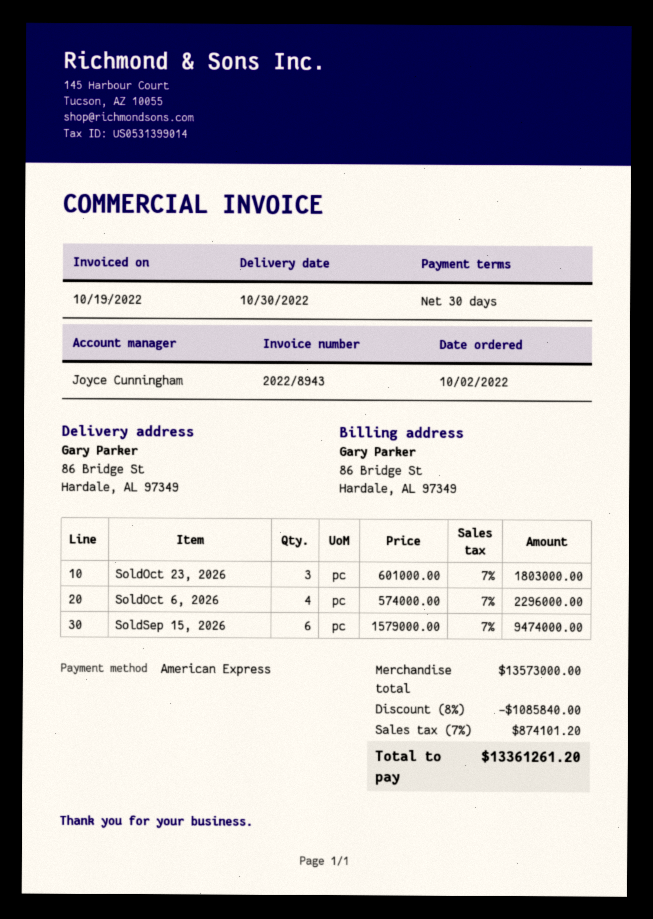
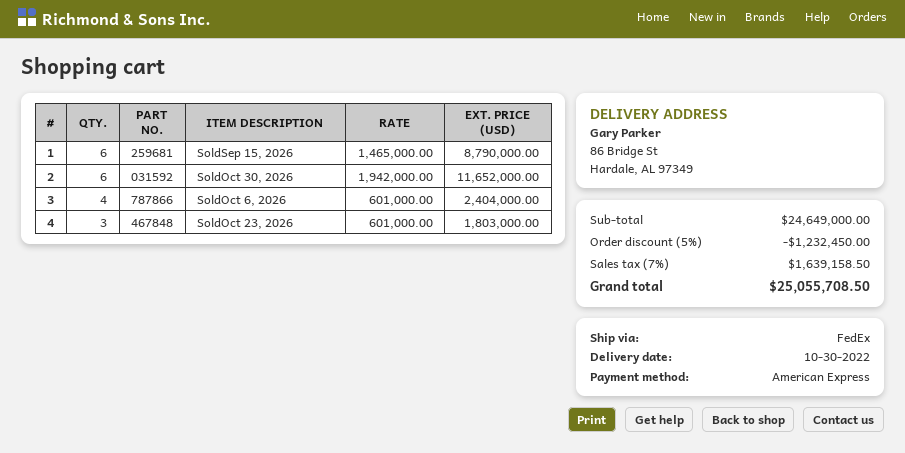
SoldOct 6, 2026: 4 x 574000.00 = 2296000.00 -> 4 x 601000.00 = 2404000.00
SoldSep 15, 2026: 6 x 1579000.00 = 9474000.00 -> 6 x 1465000.00 = 8790000.00
SoldOct 30, 2026: none -> 6 x 1942000.00 = 11652000.00
subtotal: 13573000.00 -> 24649000.00
discount: 8% = 1085840.00 -> 5% = 1232450.00
tax: 7% = 874101.20 -> 7% = 1639158.50
total: 13361261.20 -> 25055708.50

